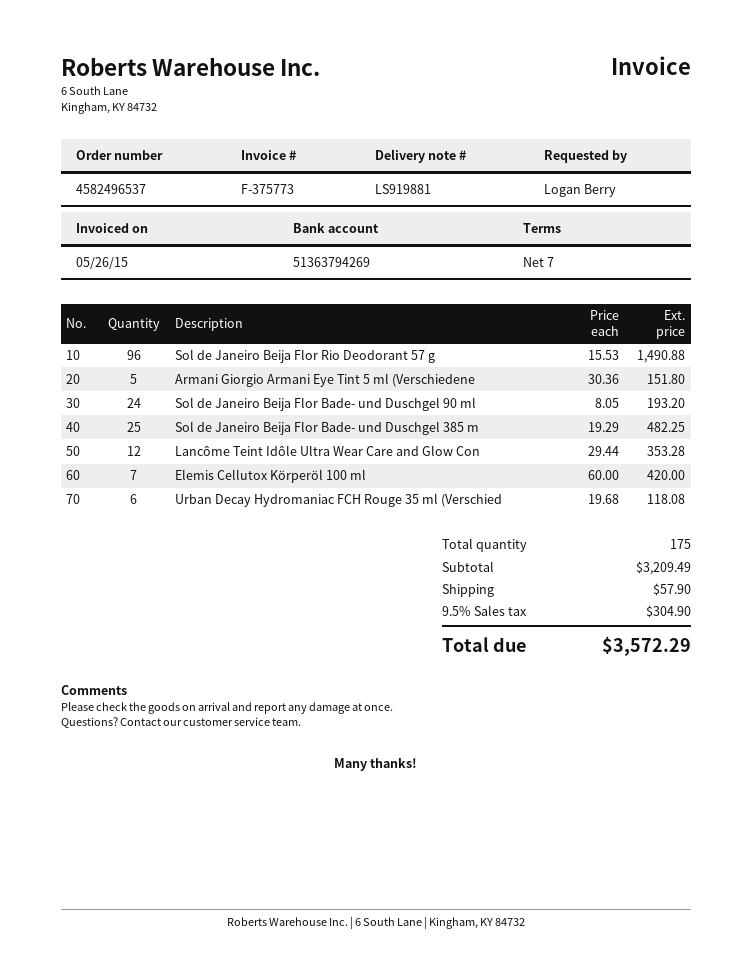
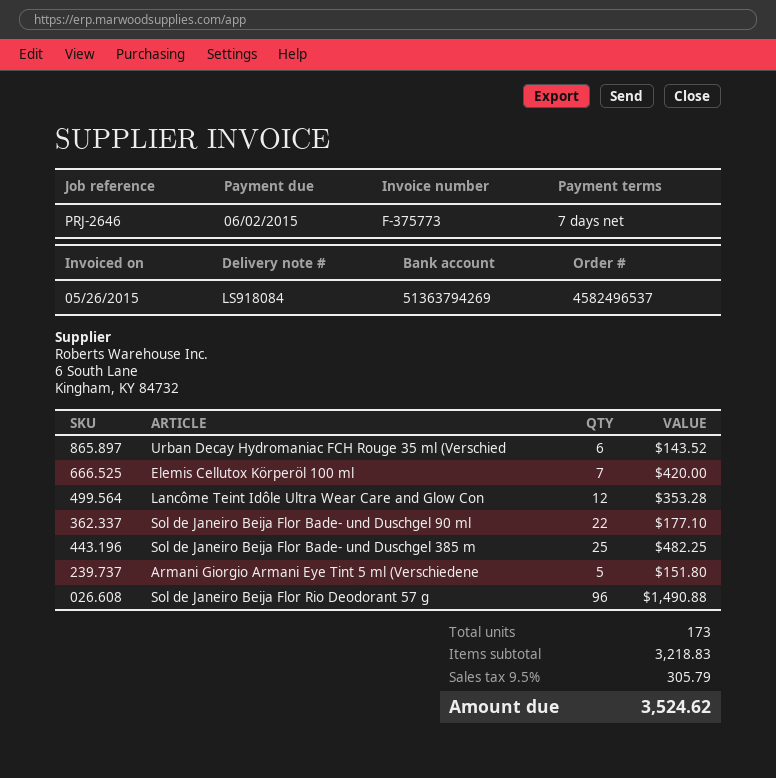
delivery note number: LS919881 -> LS918084
Sol de Janeiro Beija Flor Bade- und Duschgel 90 ml: 24 for 193.20 -> 22 for 177.10
Urban Decay Hydromaniac FCH Rouge 35 ml (Verschied: 6 for 118.08 -> 6 for 143.52
total quantity: 175 -> 173
subtotal: 3209.49 -> 3218.83
shipping: 57.90 -> none
tax: 9.5% = 304.90 -> 9.5% = 305.79
total: 3572.29 -> 3524.62

